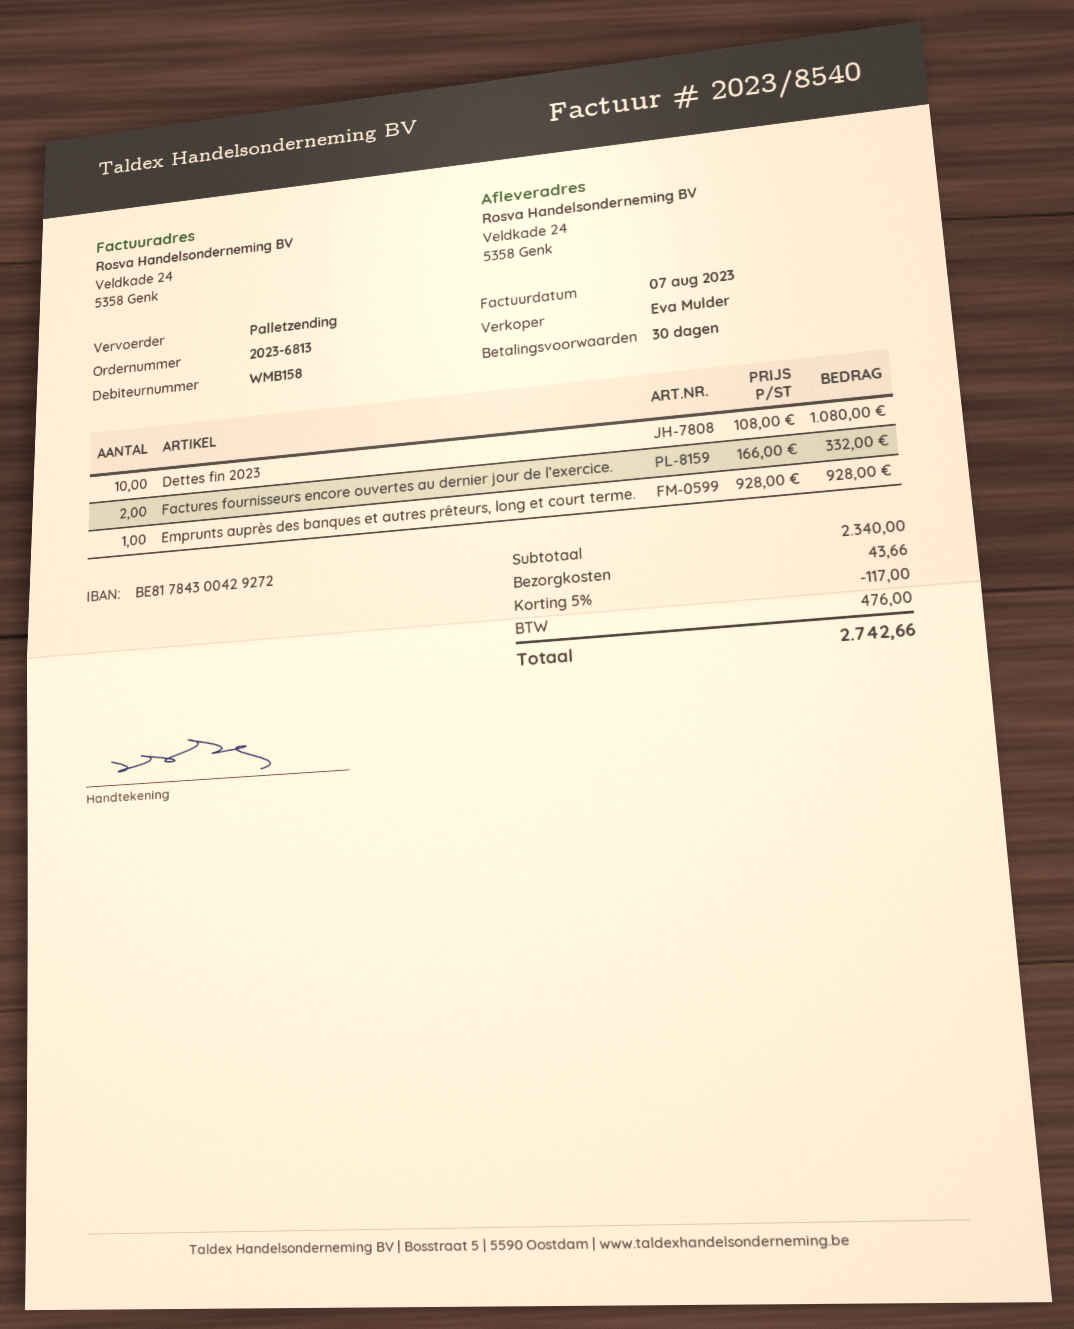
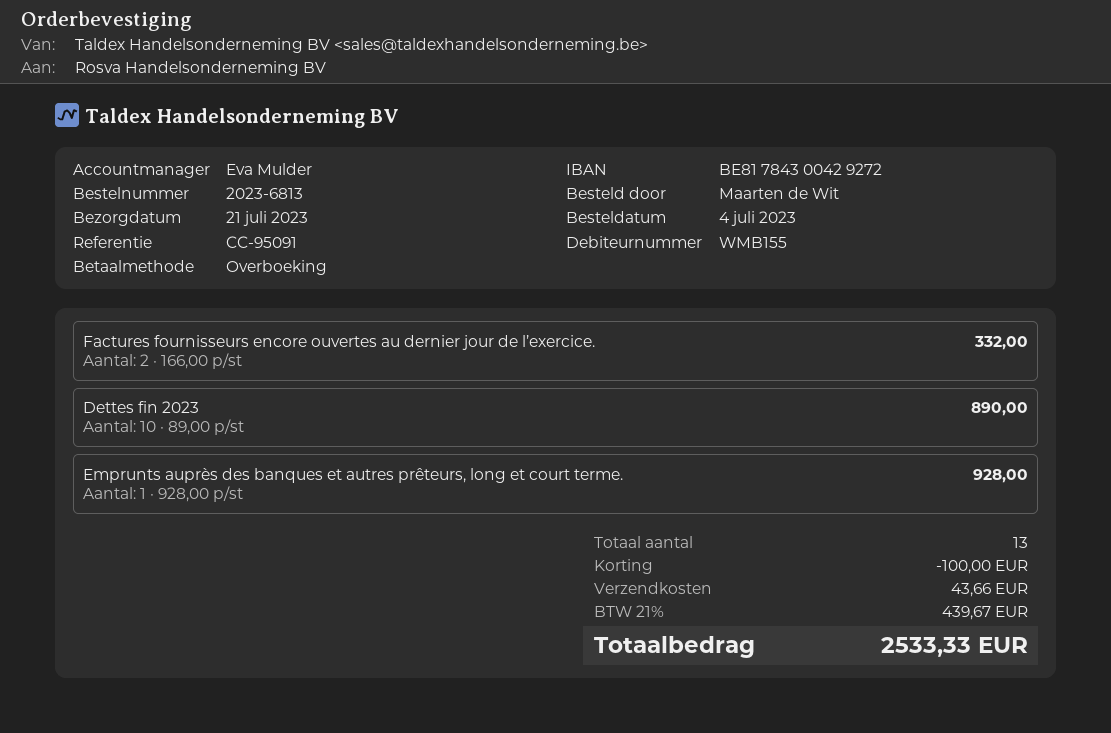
customer number: WMB158 -> WMB155
Dettes fin 2023: 10 x 108.00 = 1080.00 -> 10 x 89.00 = 890.00
discount: 117.00 -> 100.00
tax: 476.00 -> 439.67
total: 2742.66 -> 2533.33

